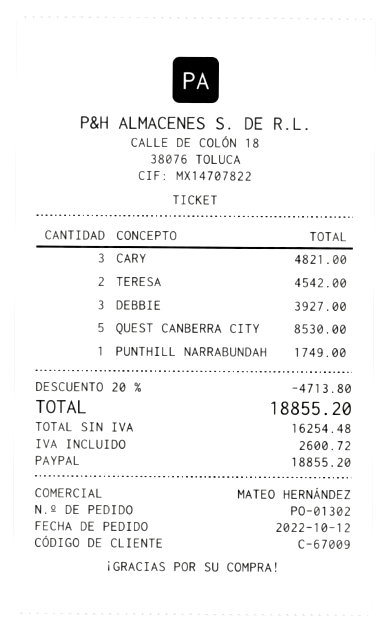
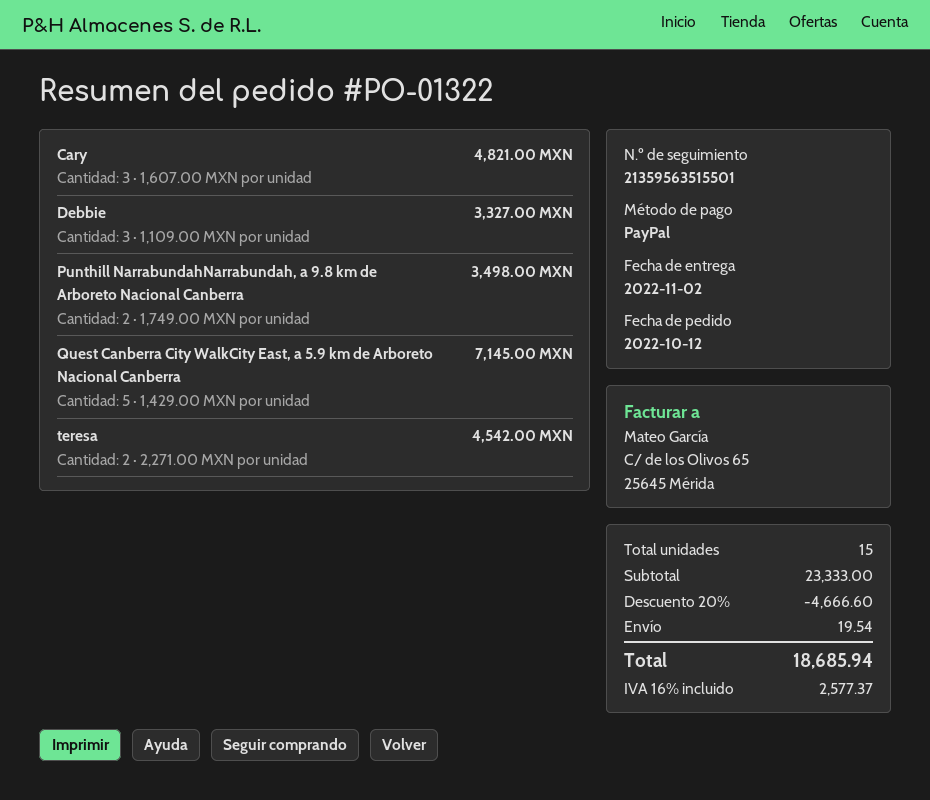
order number: PO-01302 -> PO-01322
DEBBIE: 3 for 3927.00 -> 3 for 3327.00
QUEST CANBERRA CITY: 5 for 8530.00 -> 5 for 7145.00
PUNTHILL NARRABUNDAH: 1 for 1749.00 -> 2 for 3498.00
discount: 20% = 4713.80 -> 20% = 4666.60
shipping: none -> 19.54
tax: 2600.72 -> 2577.37
total: 18855.20 -> 18685.94

